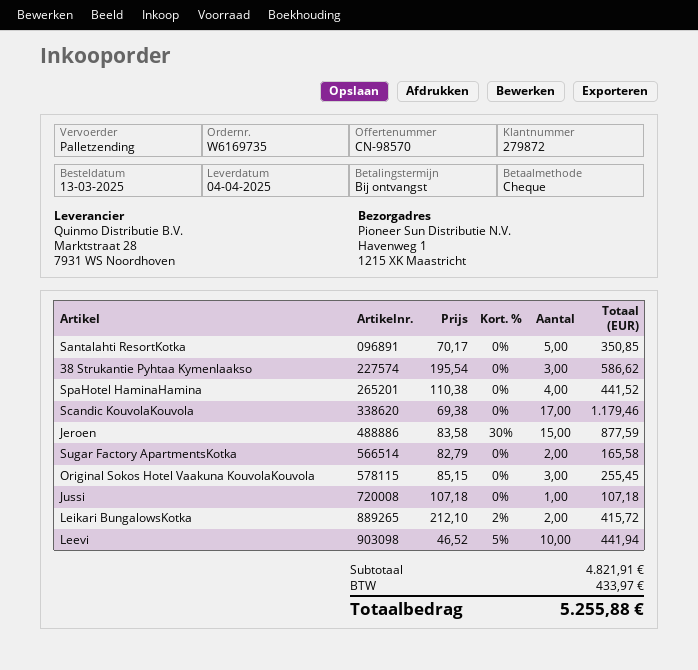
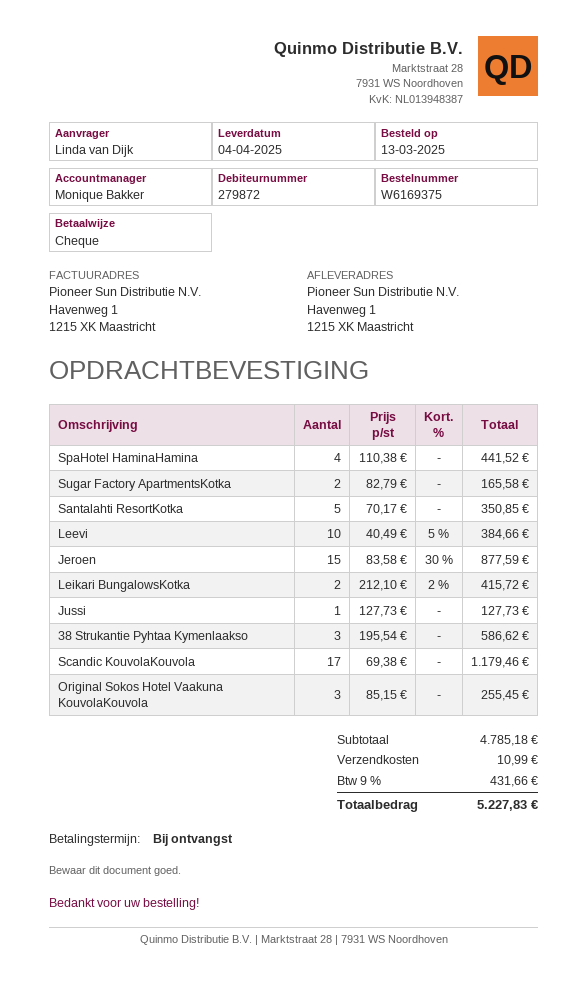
order number: W6169735 -> W6169375
Jussi: 1 x 107.18 = 107.18 -> 1 x 127.73 = 127.73
Leevi: 10 x 46.52 - 5% = 441.94 -> 10 x 40.49 - 5% = 384.66
subtotal: 4821.91 -> 4785.18
shipping: none -> 10.99
tax: 433.97 -> 431.66
total: 5255.88 -> 5227.83

